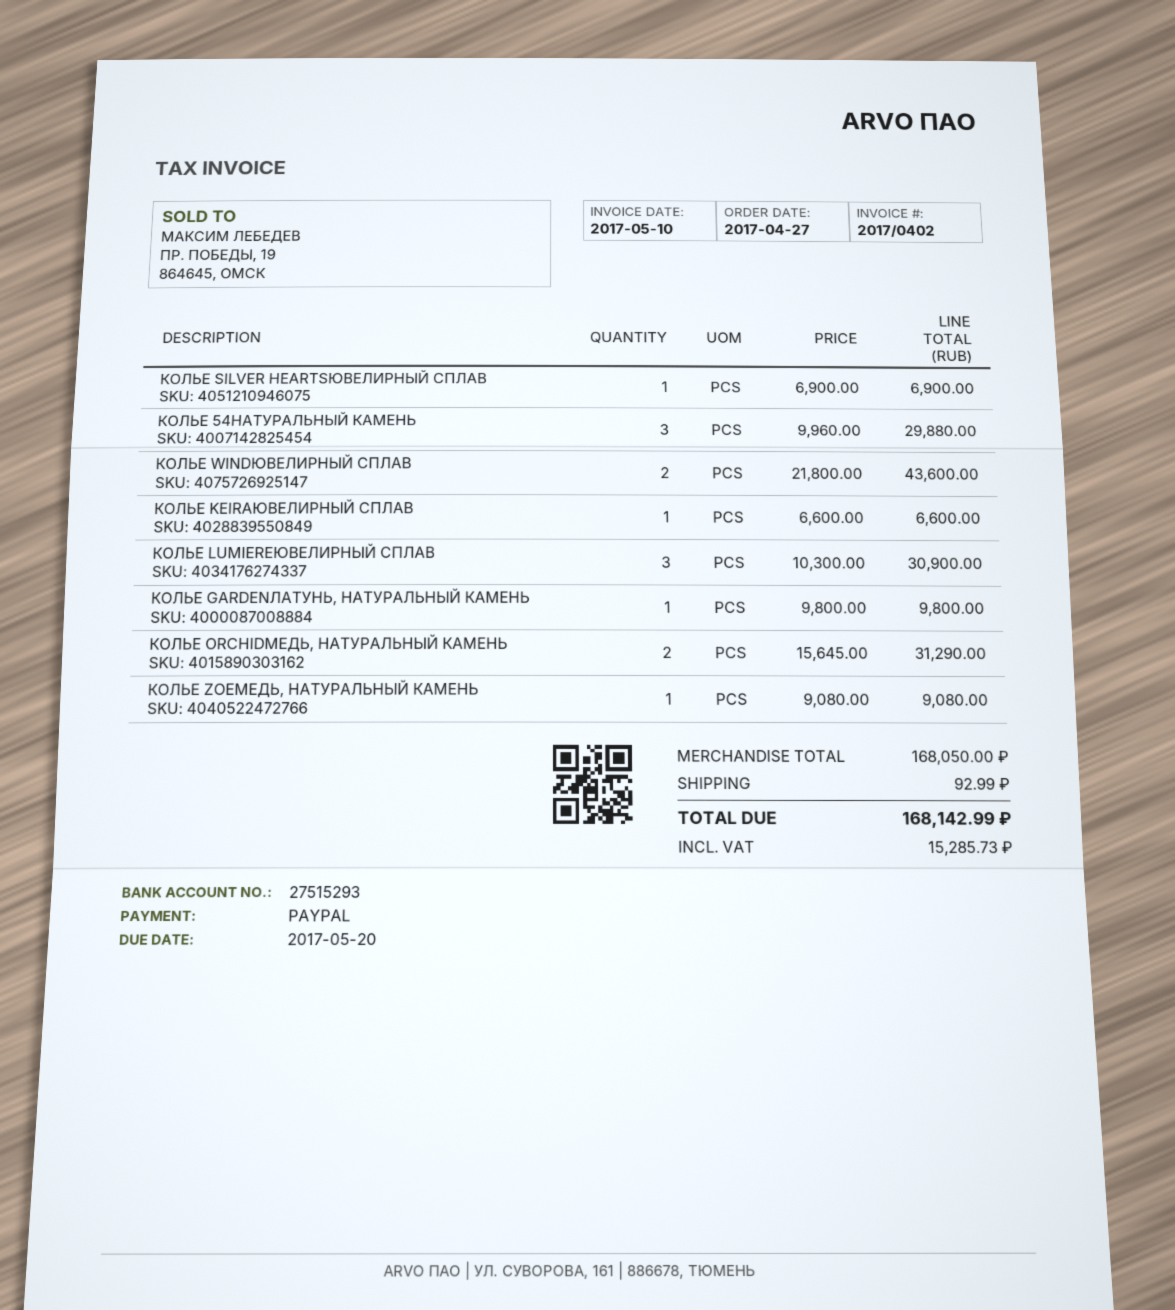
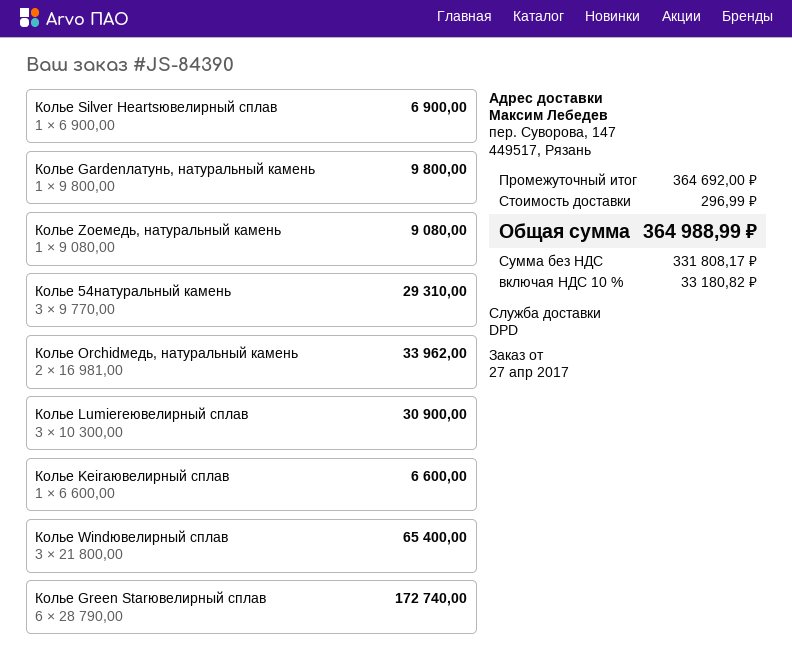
КОЛЬЕ 54НАТУРАЛЬНЫЙ КАМЕНЬ: 3 x 9960.00 = 29880.00 -> 3 x 9770.00 = 29310.00
КОЛЬЕ WINDЮВЕЛИРНЫЙ СПЛАВ: 2 x 21800.00 = 43600.00 -> 3 x 21800.00 = 65400.00
КОЛЬЕ ORCHIDМЕДЬ, НАТУРАЛЬНЫЙ КАМЕНЬ: 2 x 15645.00 = 31290.00 -> 2 x 16981.00 = 33962.00
Колье Green Starювелирный сплав: none -> 6 x 28790.00 = 172740.00
subtotal: 168050.00 -> 364692.00
shipping: 92.99 -> 296.99
tax: 15285.73 -> 33180.82
total: 168142.99 -> 364988.99

